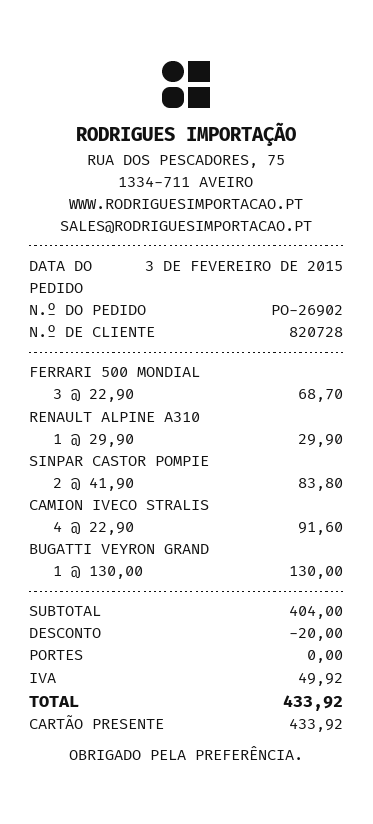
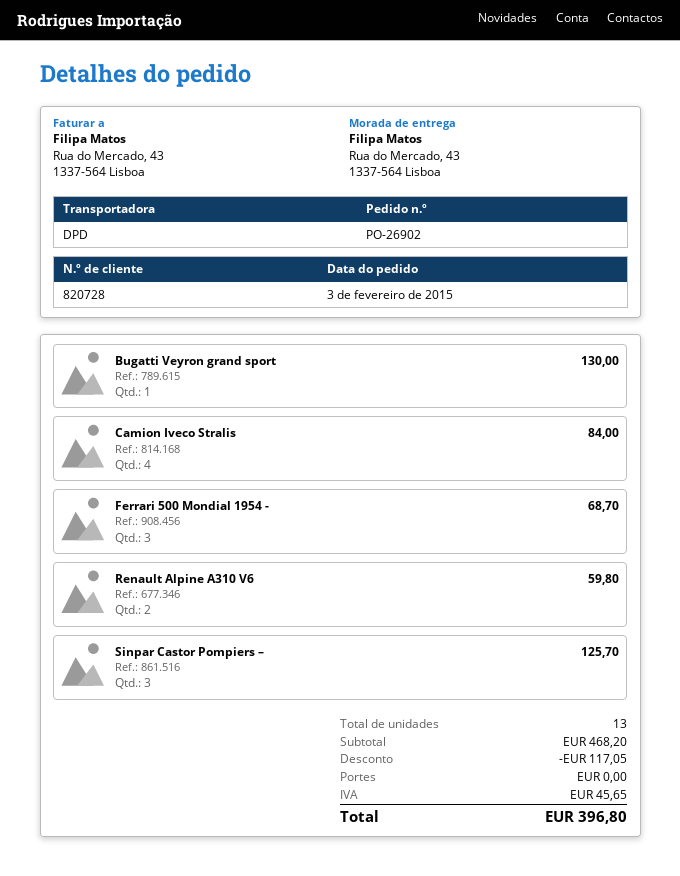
RENAULT ALPINE A310: 1 for 29.90 -> 2 for 59.80
SINPAR CASTOR POMPIE: 2 for 83.80 -> 3 for 125.70
CAMION IVECO STRALIS: 4 for 91.60 -> 4 for 84.00
subtotal: 404.00 -> 468.20
discount: 20.00 -> 117.05
tax: 49.92 -> 45.65
total: 433.92 -> 396.80

